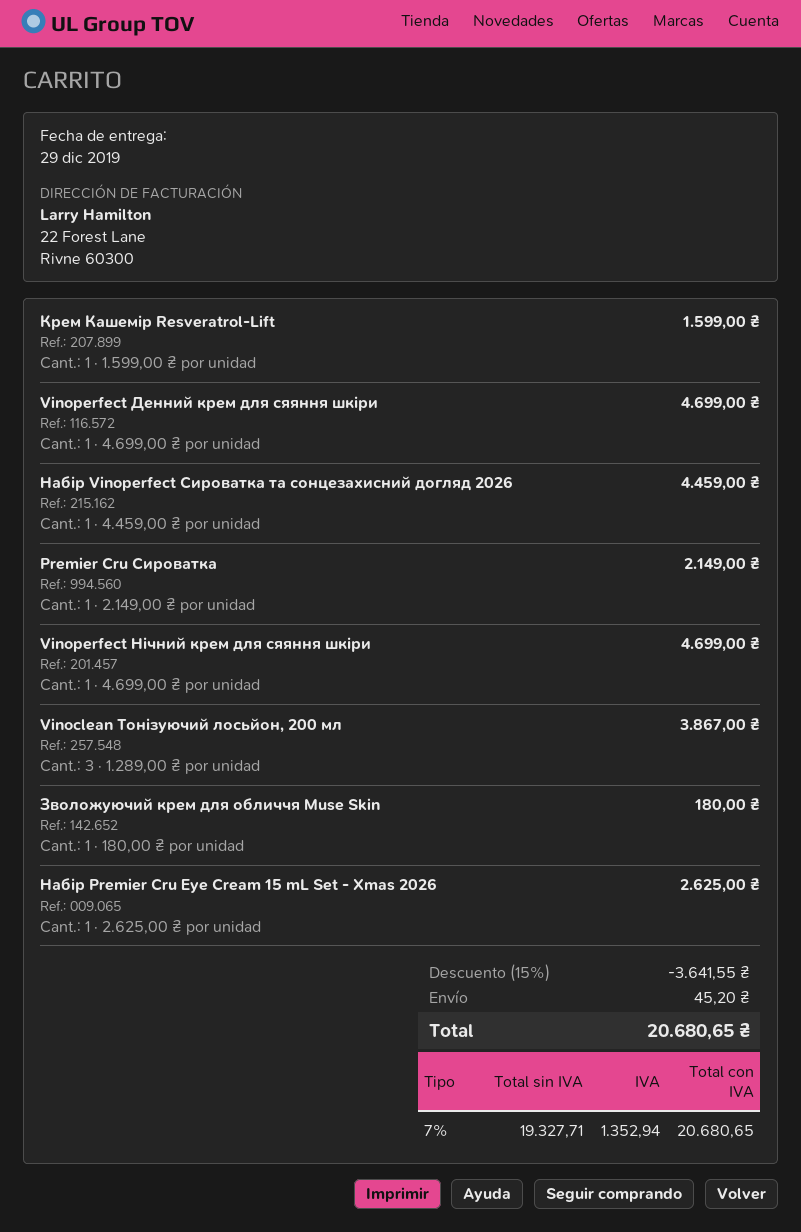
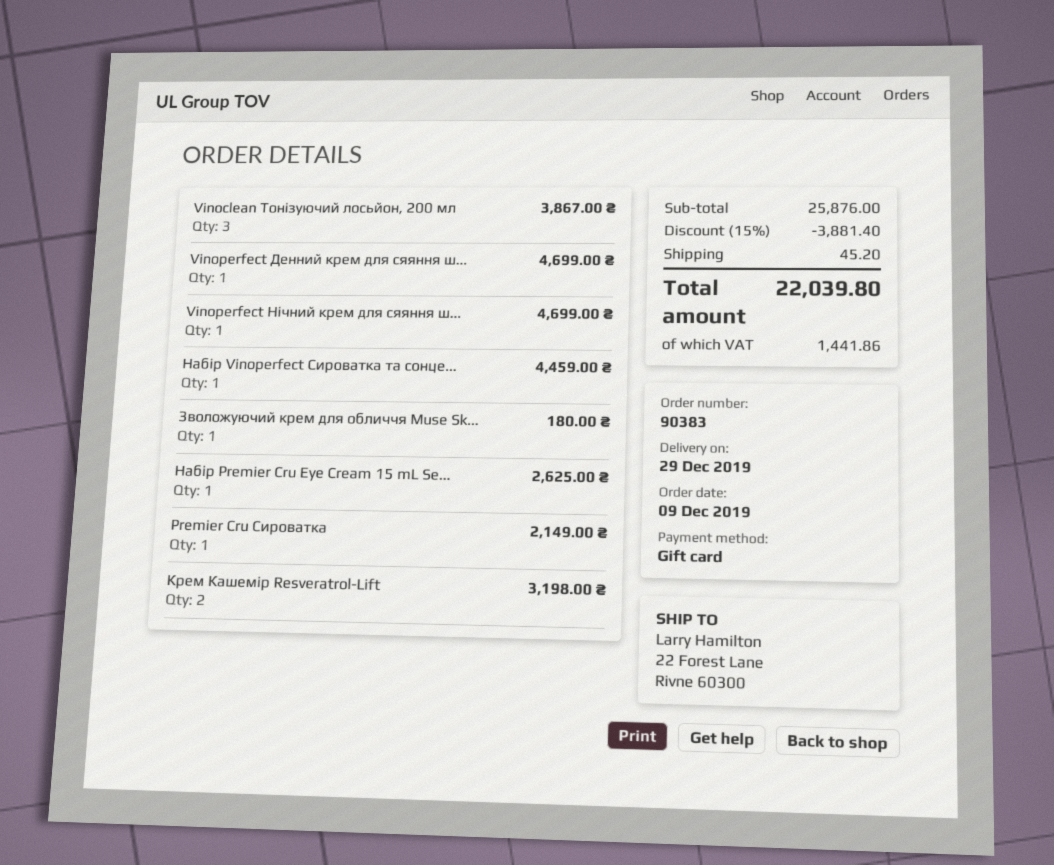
Крем Кашемір Resveratrol-Lift: 1 for 1599.00 -> 2 for 3198.00
discount: 15% = 3641.55 -> 15% = 3881.40
tax: 1352.94 -> 1441.86
total: 20680.65 -> 22039.80

